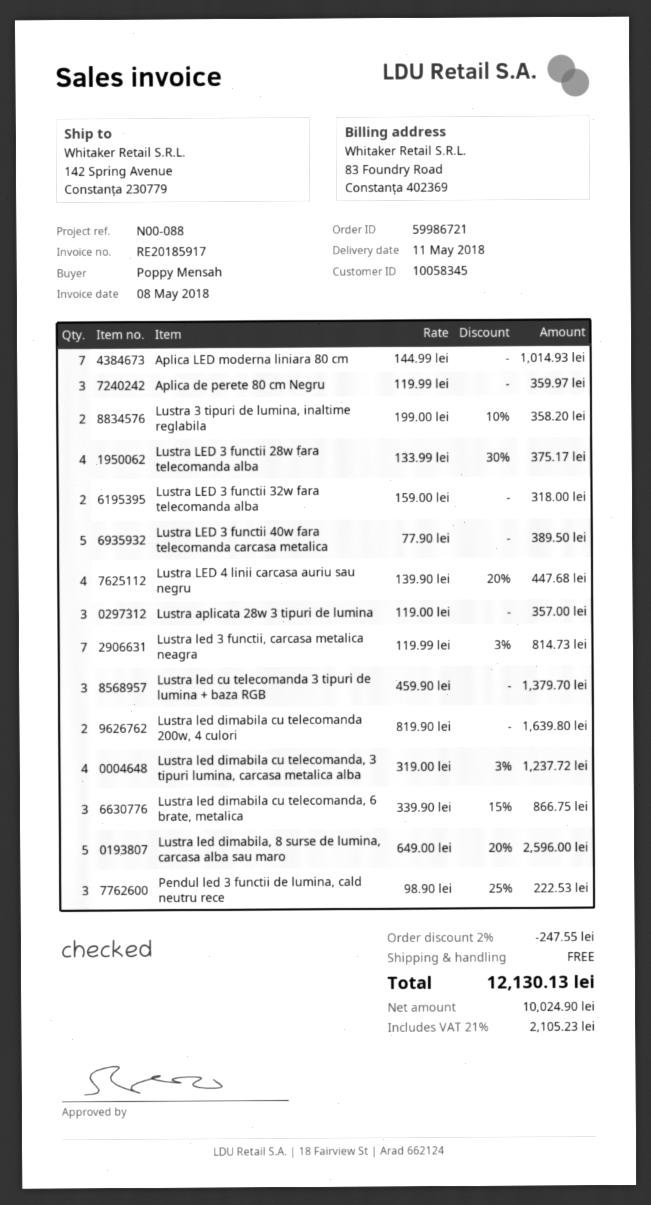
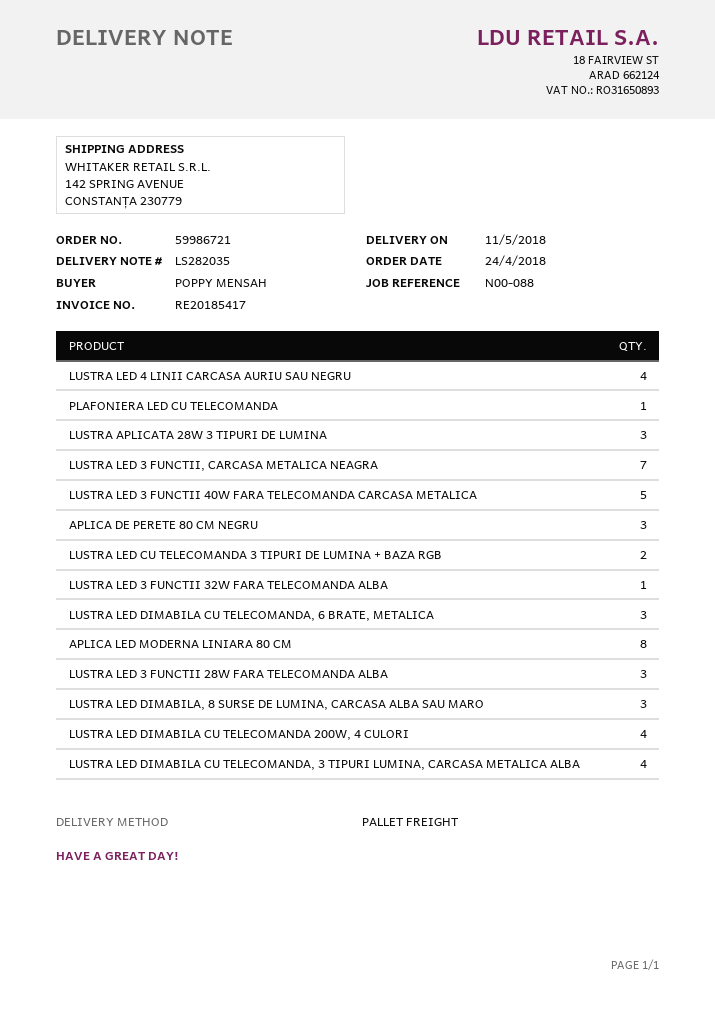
invoice number: RE20185917 -> RE20185417
Aplica LED moderna liniara 80 cm: 7 -> 8
Lustra 3 tipuri de lumina, inaltime reglabila: 2 -> none
Lustra LED 3 functii 28w fara telecomanda alba: 4 -> 3
Lustra LED 3 functii 32w fara telecomanda alba: 2 -> 1
Lustra led cu telecomanda 3 tipuri de lumina + baza RGB: 3 -> 2
Lustra led dimabila cu telecomanda 200w, 4 culori: 2 -> 4
Lustra led dimabila, 8 surse de lumina, carcasa alba sau maro: 5 -> 3
Pendul led 3 functii de lumina, cald neutru rece: 3 -> none
PLAFONIERA LED CU TELECOMANDA: none -> 1

